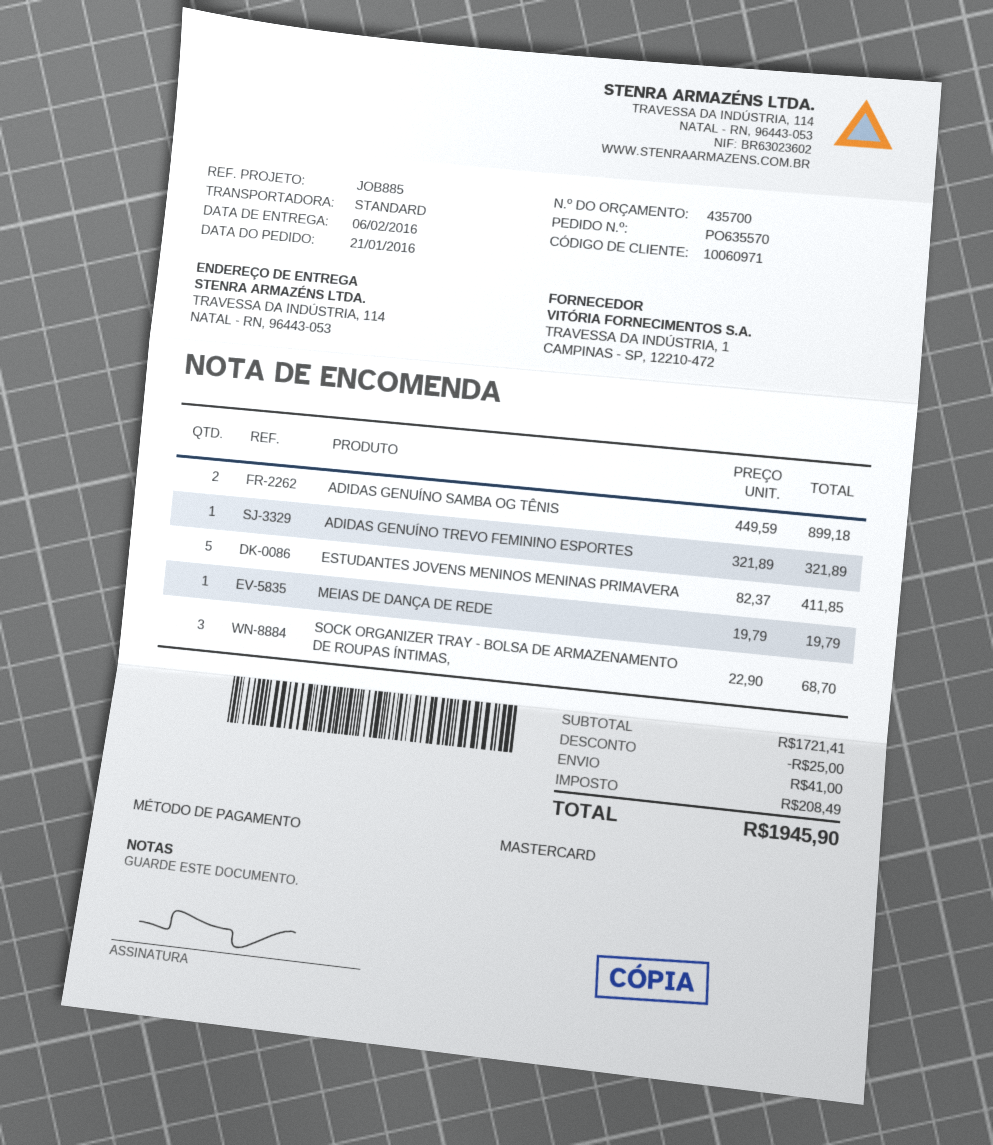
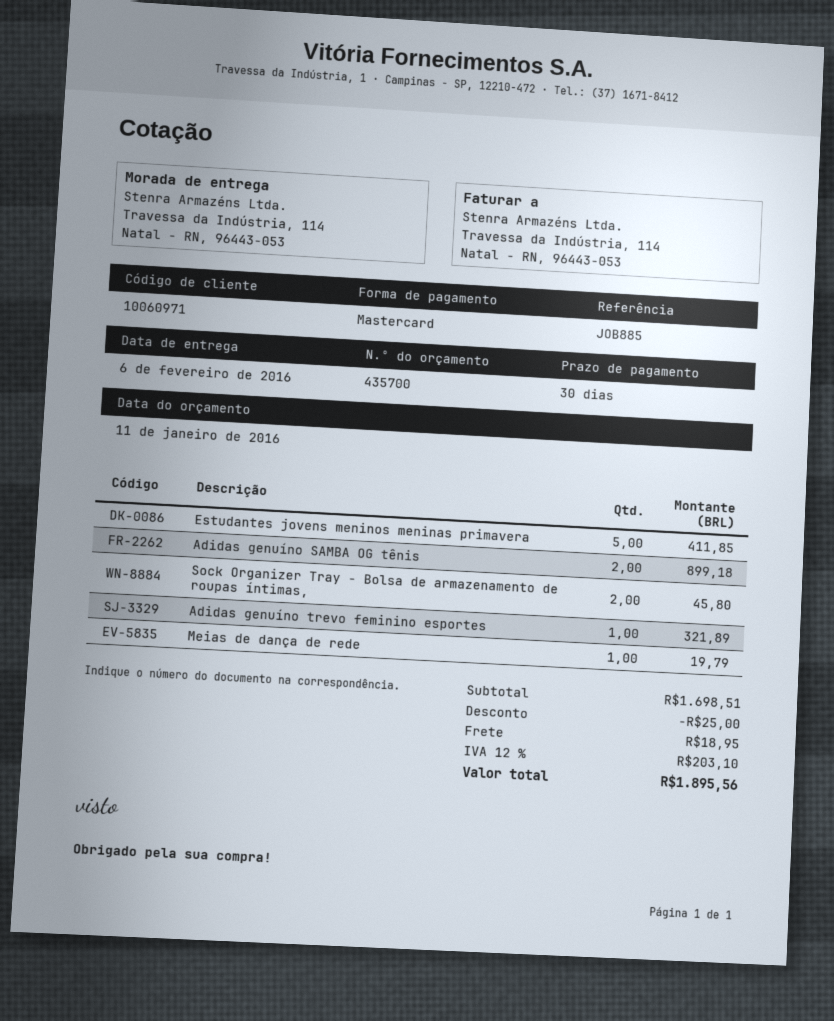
SOCK ORGANIZER TRAY - BOLSA DE ARMAZENAMENTO DE ROUPAS ÍNTIMAS,: 3 for 68.70 -> 2 for 45.80
subtotal: 1721.41 -> 1698.51
shipping: 41.00 -> 18.95
tax: 208.49 -> 203.10
total: 1945.90 -> 1895.56

